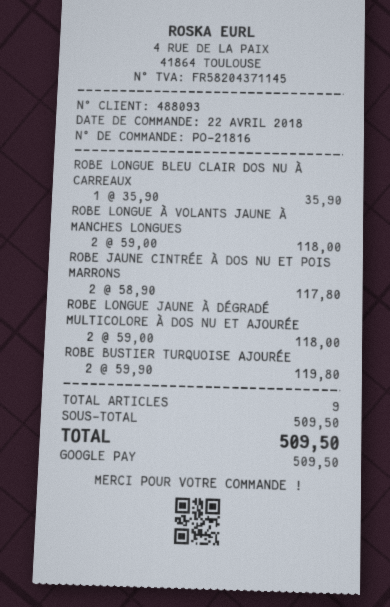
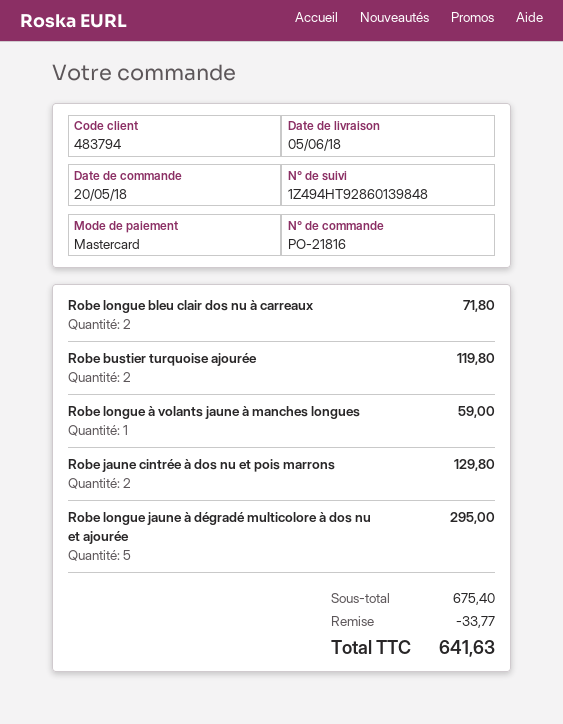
order date: 2018-04-22 -> 2018-05-20
customer number: 488093 -> 483794
payment method: Google Pay -> Mastercard
ROBE LONGUE BLEU CLAIR DOS NU À CARREAUX: 1 for 35.90 -> 2 for 71.80
ROBE LONGUE À VOLANTS JAUNE À MANCHES LONGUES: 2 for 118.00 -> 1 for 59.00
ROBE JAUNE CINTRÉE À DOS NU ET POIS MARRONS: 2 for 117.80 -> 2 for 129.80
ROBE LONGUE JAUNE À DÉGRADÉ MULTICOLORE À DOS NU ET AJOURÉE: 2 for 118.00 -> 5 for 295.00
subtotal: 509.50 -> 675.40
discount: none -> 33.77
total: 509.50 -> 641.63

